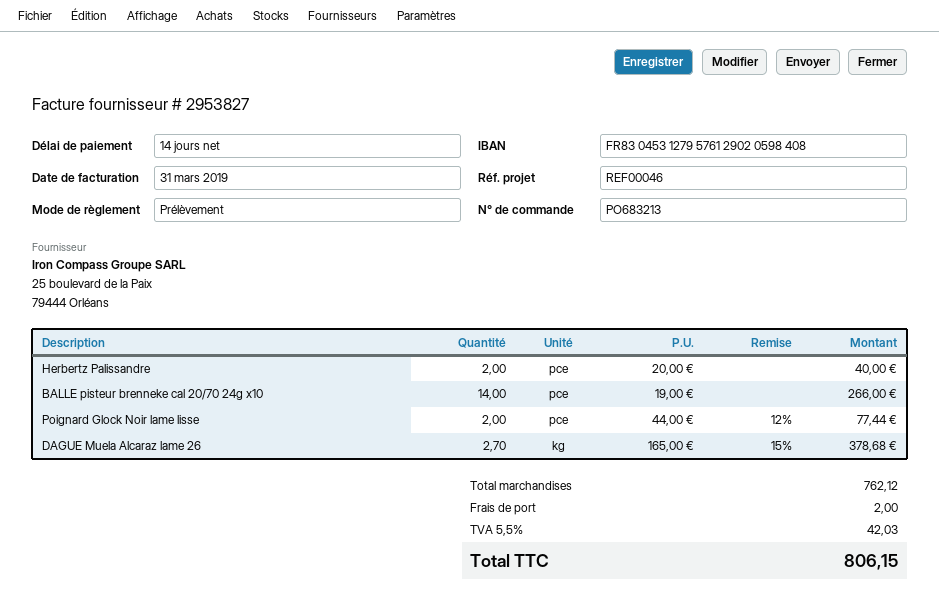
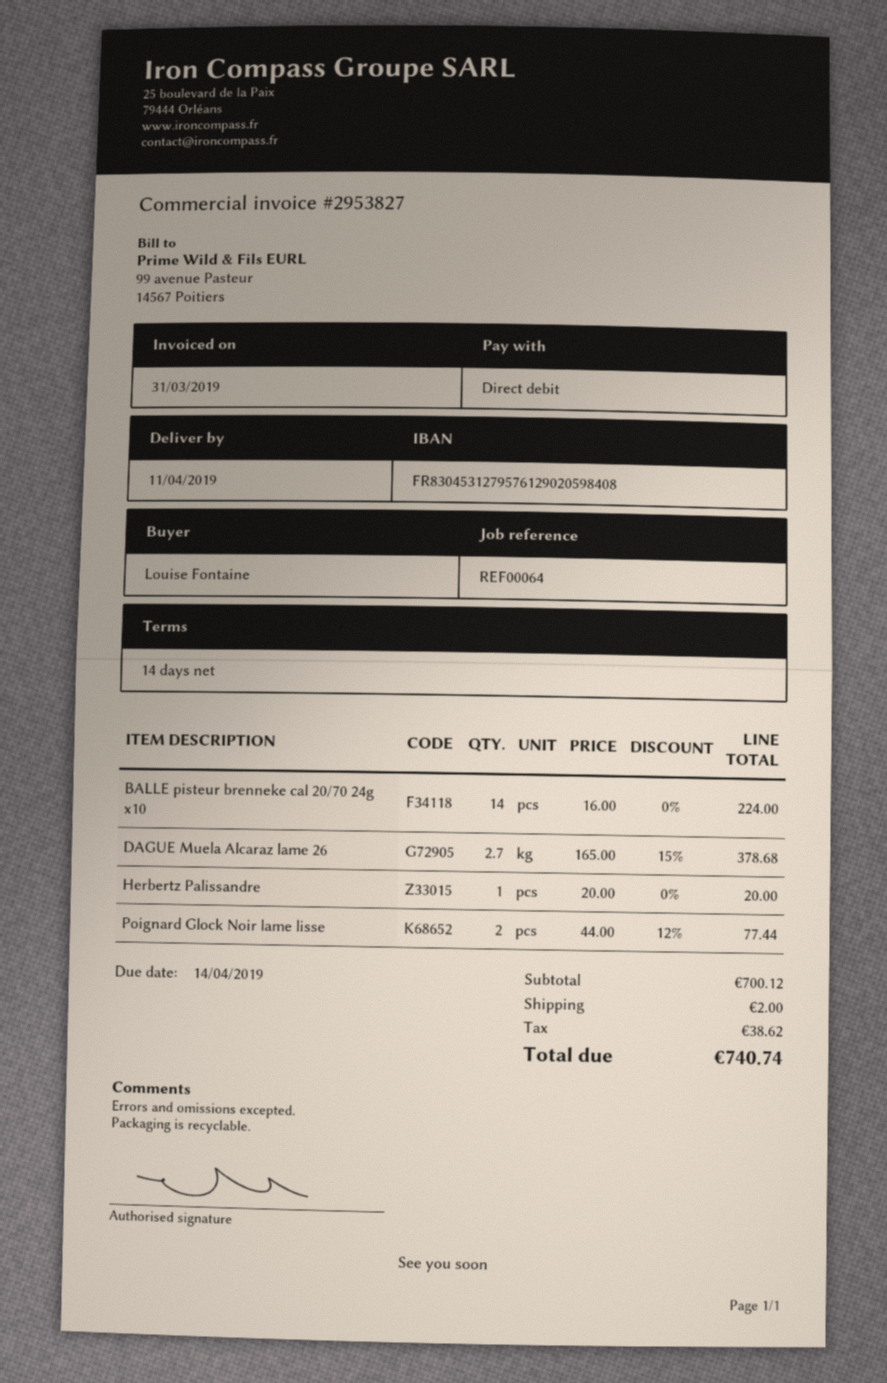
reference: REF00046 -> REF00064
Herbertz Palissandre: 2 x 20.00 = 40.00 -> 1 x 20.00 = 20.00
BALLE pisteur brenneke cal 20/70 24g x10: 14 x 19.00 = 266.00 -> 14 x 16.00 = 224.00
subtotal: 762.12 -> 700.12
tax: 42.03 -> 38.62
total: 806.15 -> 740.74

